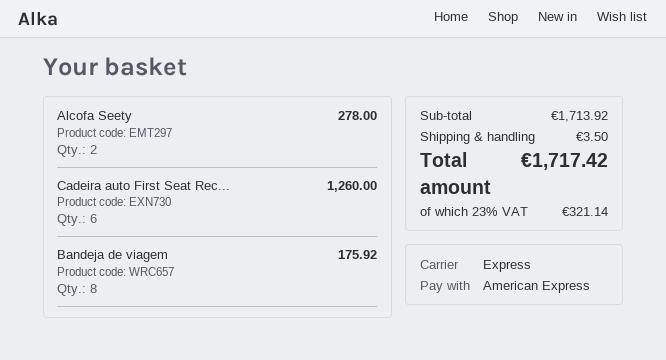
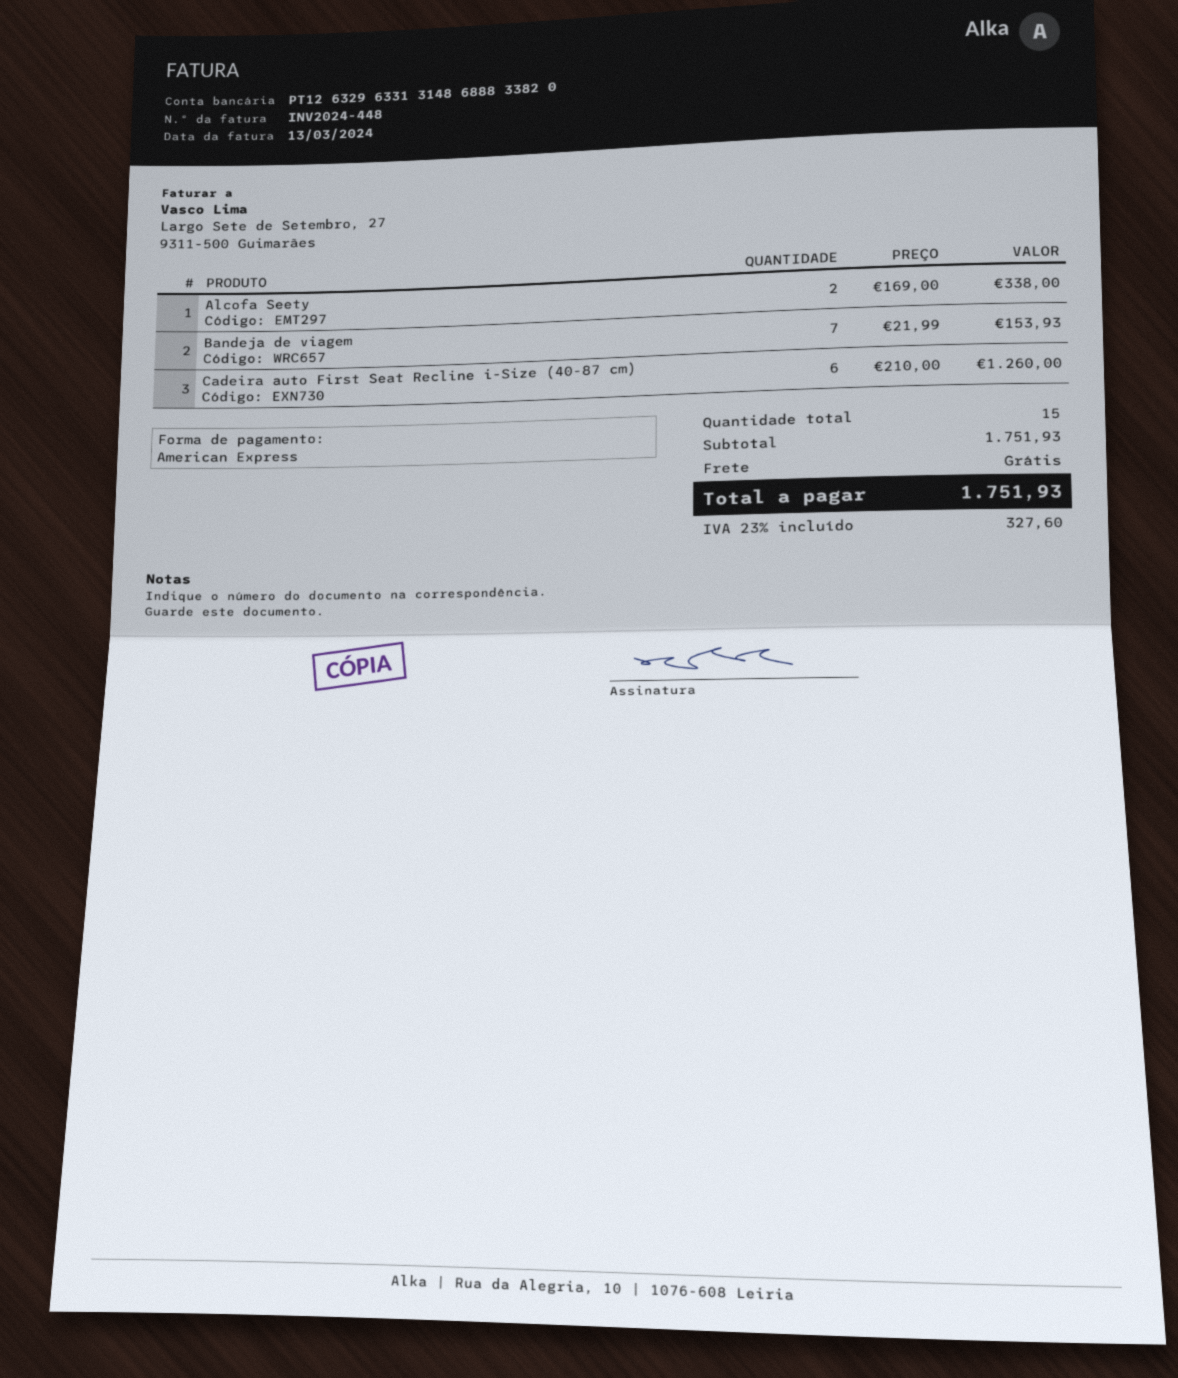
Alcofa Seety: 2 for 278.00 -> 2 for 338.00
Bandeja de viagem: 8 for 175.92 -> 7 for 153.93
subtotal: 1713.92 -> 1751.93
shipping: 3.50 -> 0.00
tax: 23% = 321.14 -> 23% = 327.60
total: 1717.42 -> 1751.93

